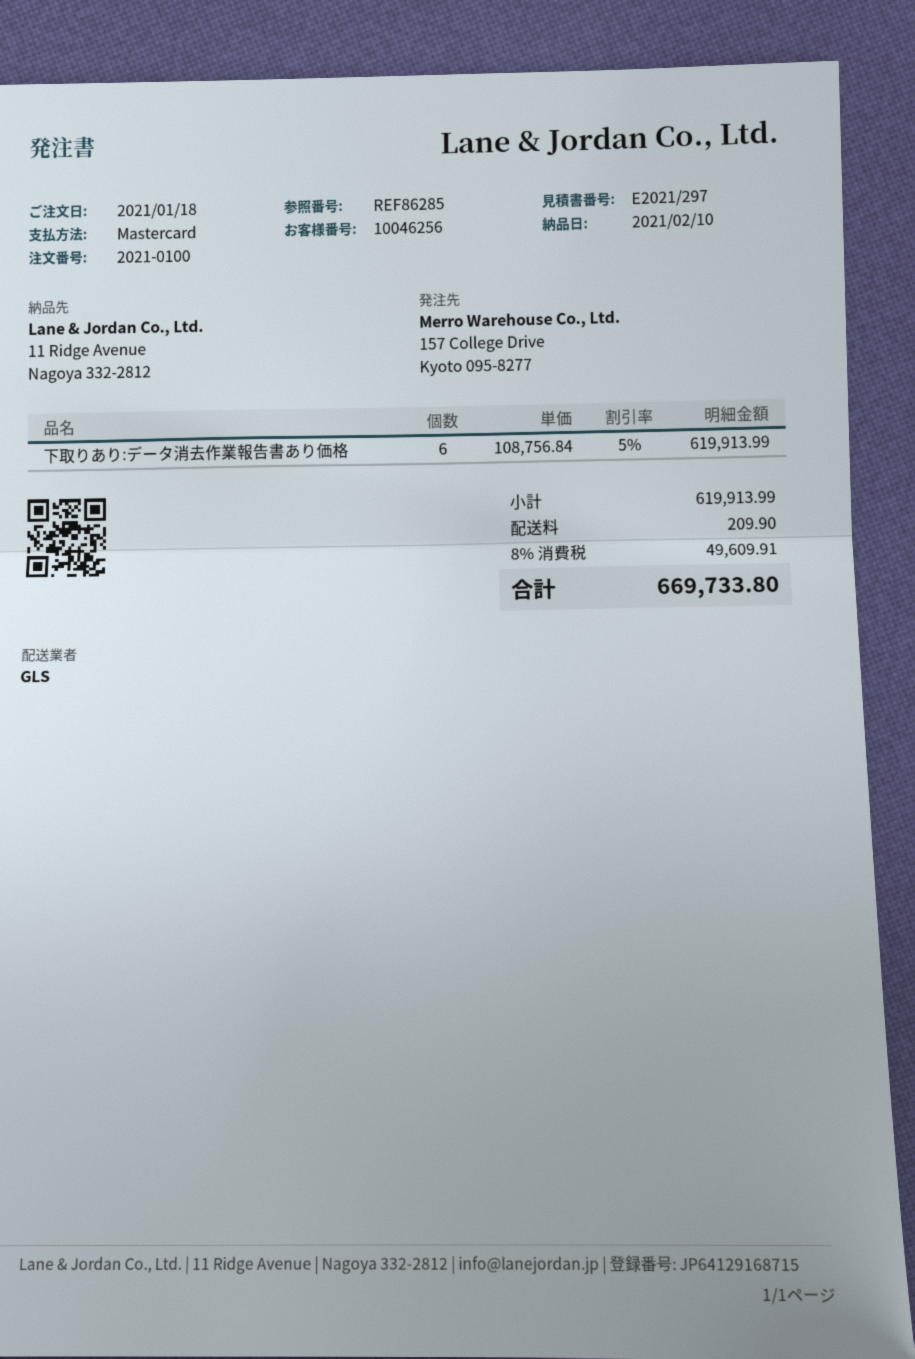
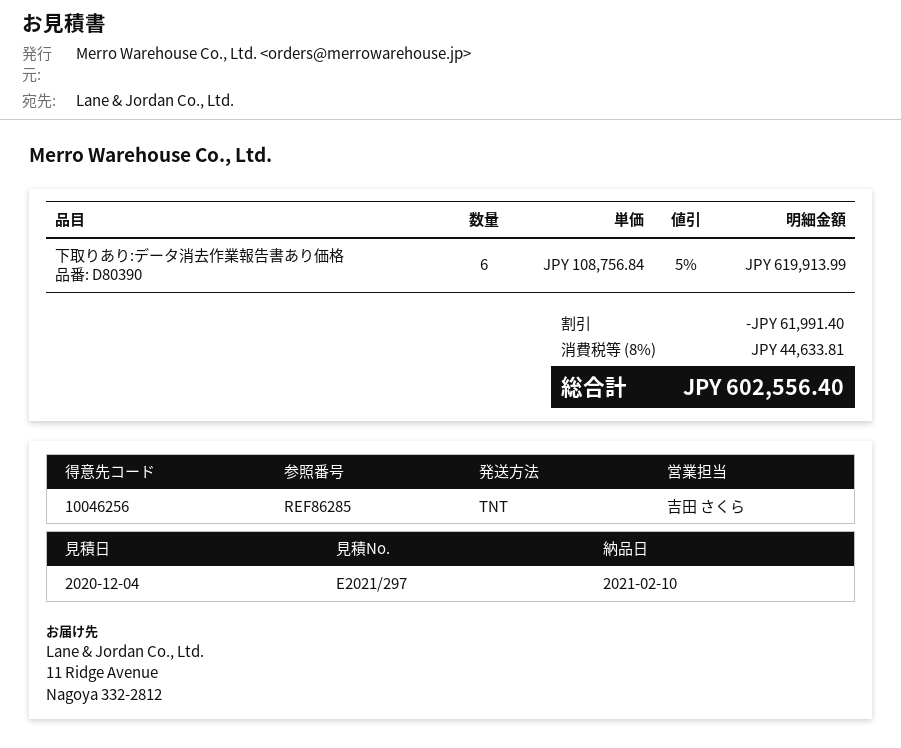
shipping method: GLS -> TNT
discount: none -> 61991.40
shipping: 209.90 -> none
tax: 8% = 49609.91 -> 8% = 44633.81
total: 669733.80 -> 602556.40

